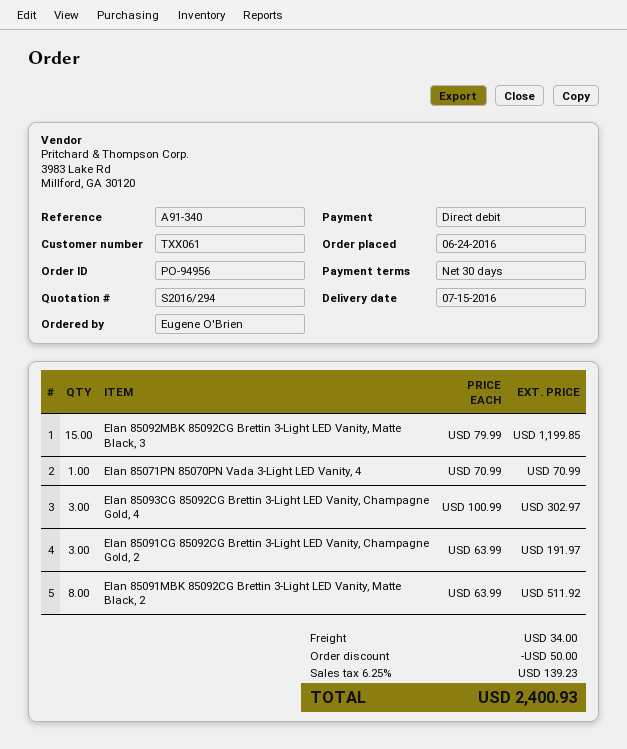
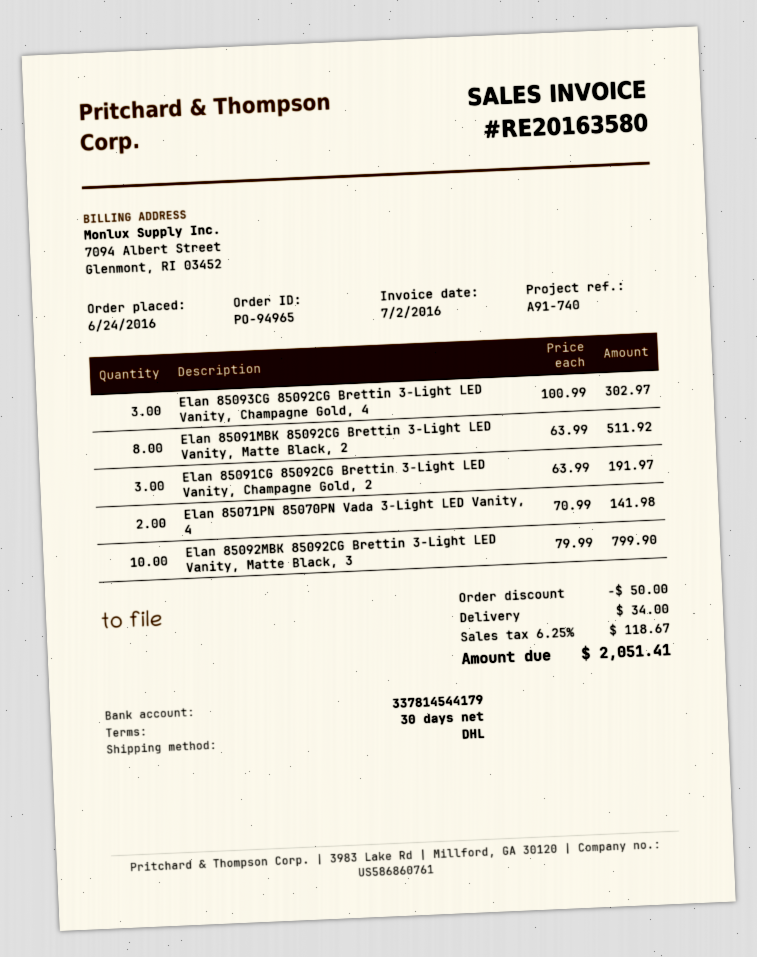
order number: PO-94956 -> PO-94965
reference: A91-340 -> A91-740
Elan 85092MBK 85092CG Brettin 3-Light LED Vanity, Matte Black, 3: 15 x 79.99 = 1199.85 -> 10 x 79.99 = 799.90
Elan 85071PN 85070PN Vada 3-Light LED Vanity, 4: 1 x 70.99 = 70.99 -> 2 x 70.99 = 141.98
tax: 6.25% = 139.23 -> 6.25% = 118.67
total: 2400.93 -> 2051.41

